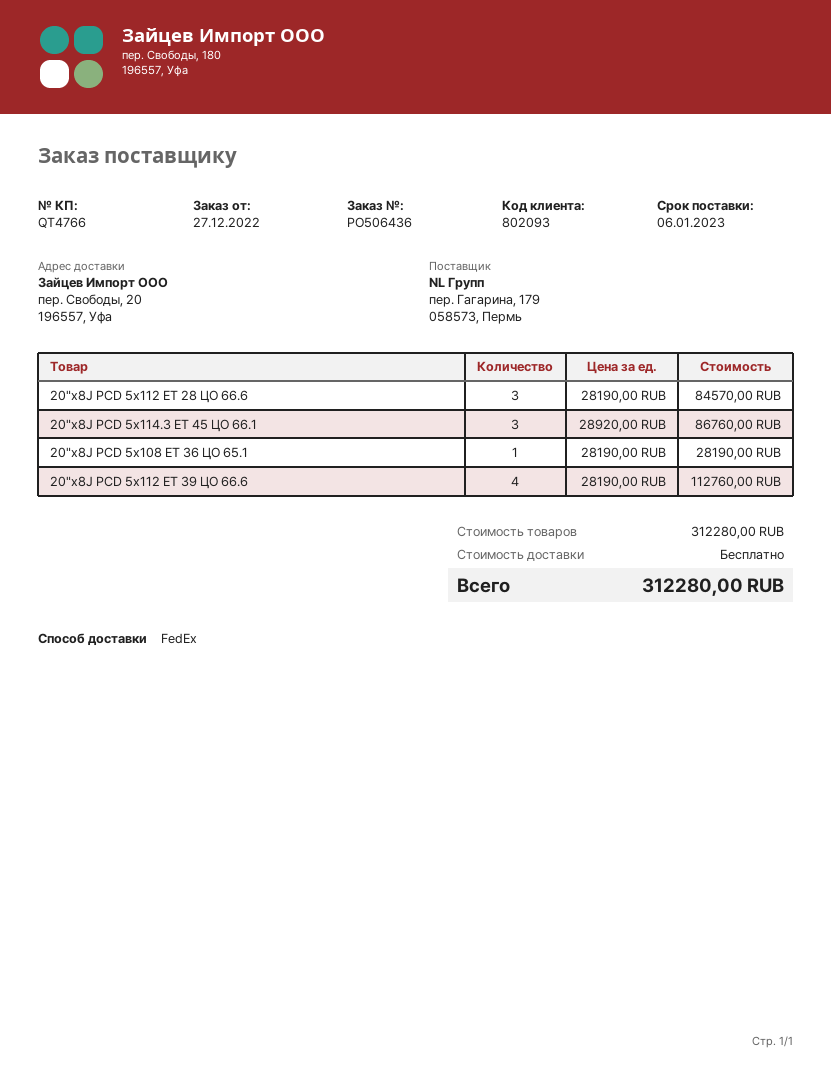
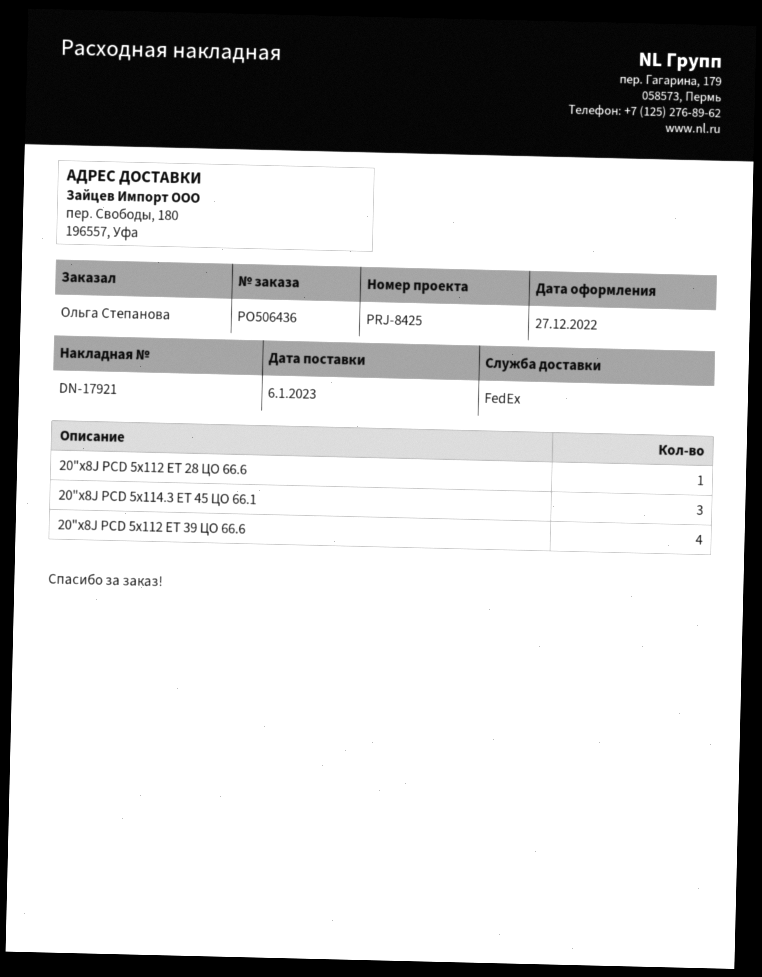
ship to: пер. Свободы, 20, 196557, Уфа -> пер. Свободы, 180, 196557, Уфа
20"x8J PCD 5x112 ЕТ 28 ЦО 66.6: 3 -> 1
20"x8J PCD 5x108 ЕТ 36 ЦО 65.1: 1 -> none

